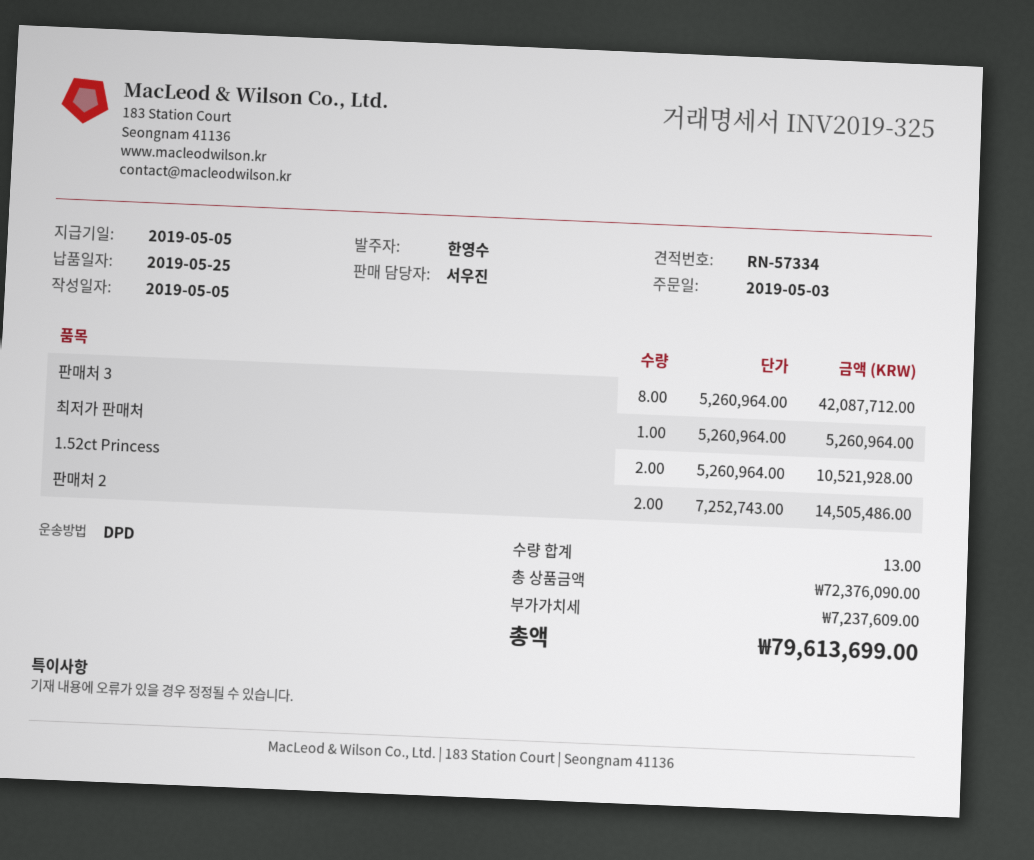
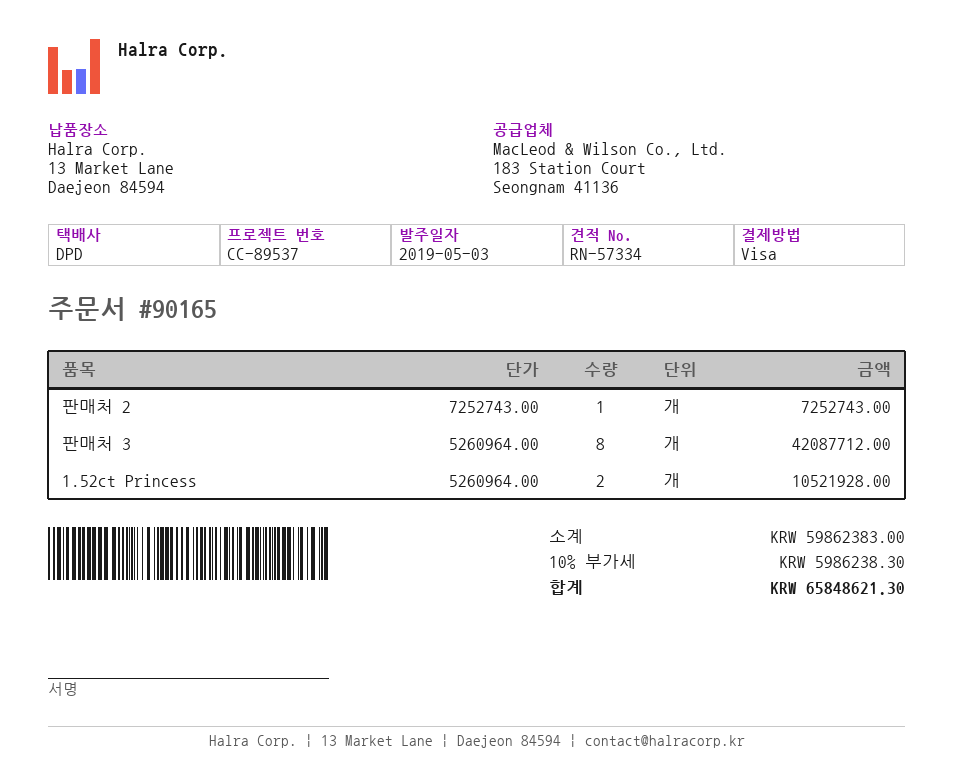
최저가 판매처: 1 x 5260964.00 = 5260964.00 -> none
판매처 2: 2 x 7252743.00 = 14505486.00 -> 1 x 7252743.00 = 7252743.00
subtotal: 72376090.00 -> 59862383.00
tax: 7237609.00 -> 5986238.30
total: 79613699.00 -> 65848621.30

